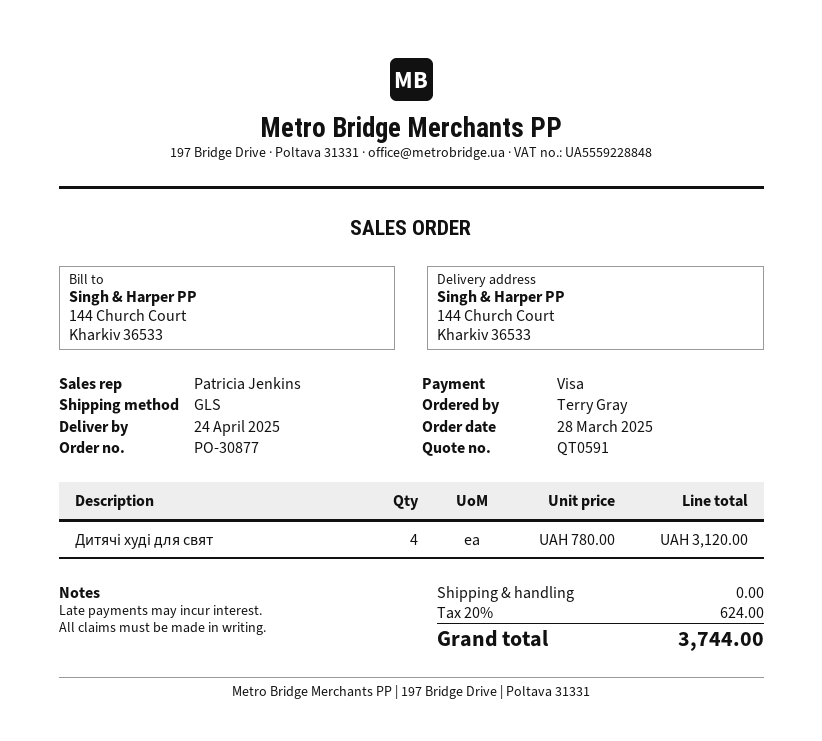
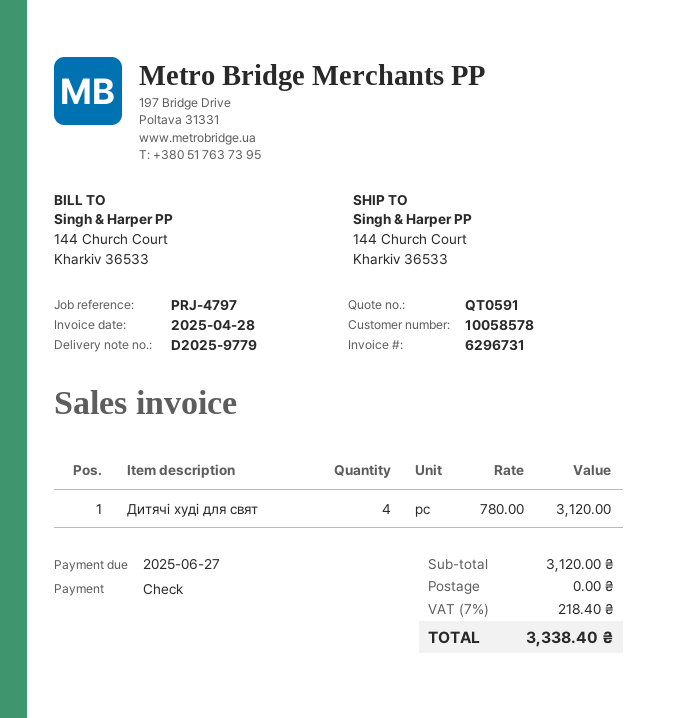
payment method: Visa -> cheque
tax: 20% = 624.00 -> 7% = 218.40
total: 3744.00 -> 3338.40

